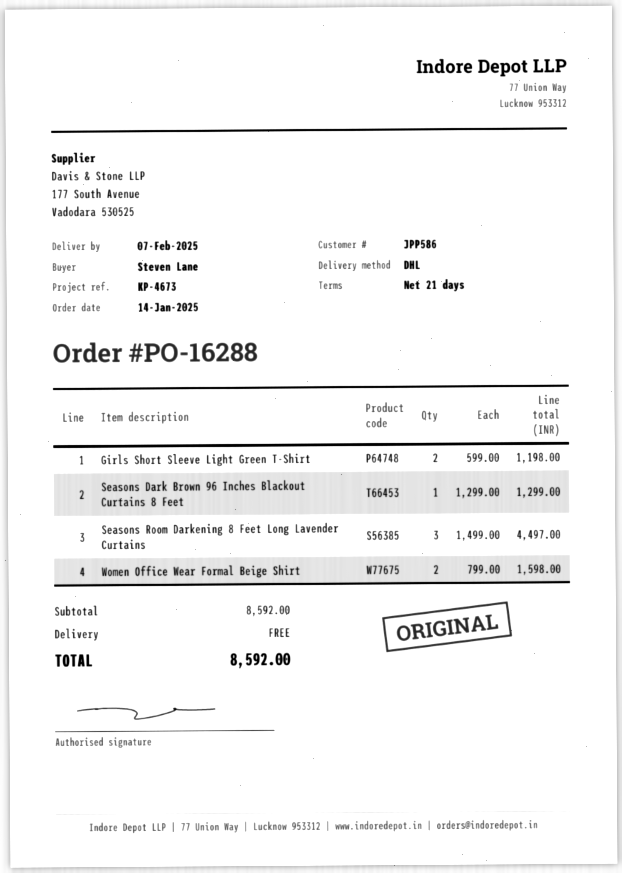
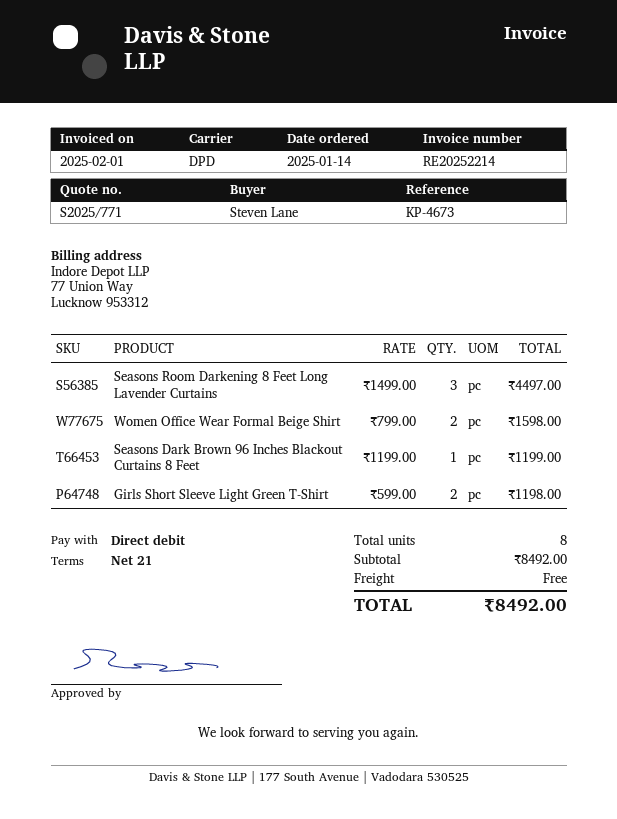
shipping method: DHL -> DPD
Seasons Dark Brown 96 Inches Blackout Curtains 8 Feet: 1 x 1299.00 = 1299.00 -> 1 x 1199.00 = 1199.00
subtotal: 8592.00 -> 8492.00
total: 8592.00 -> 8492.00

